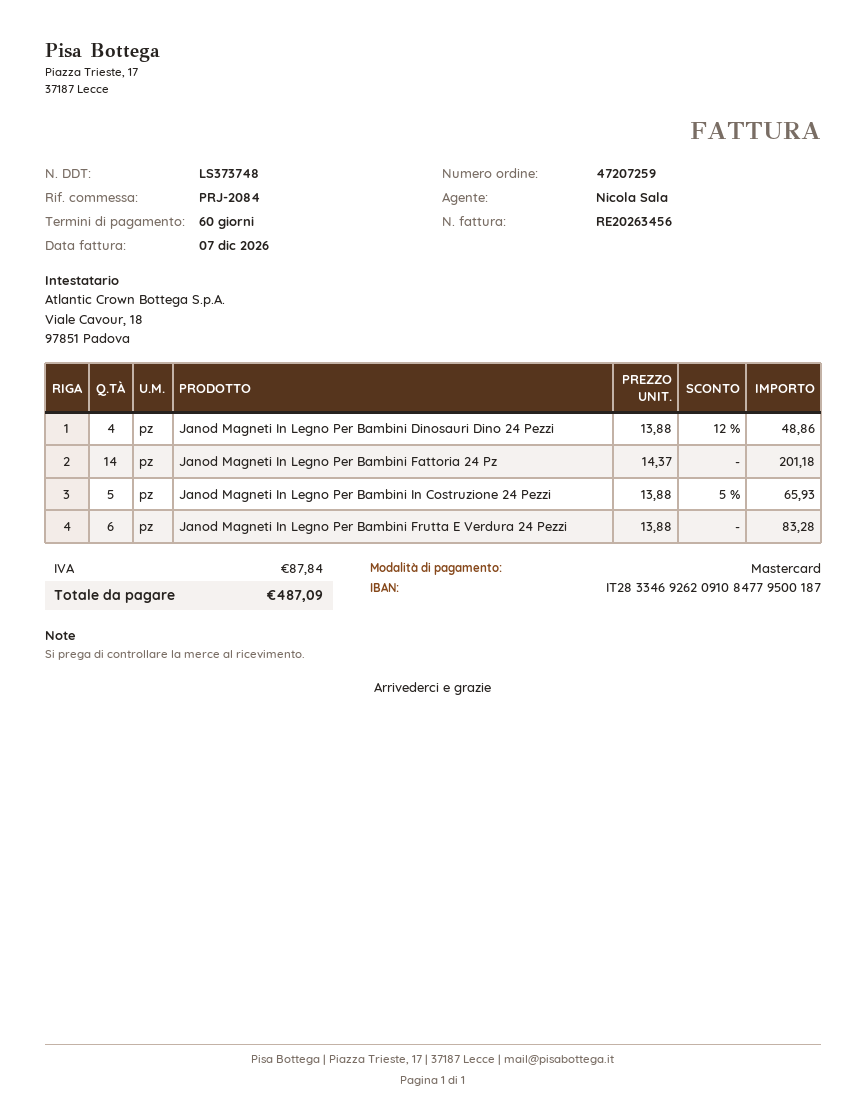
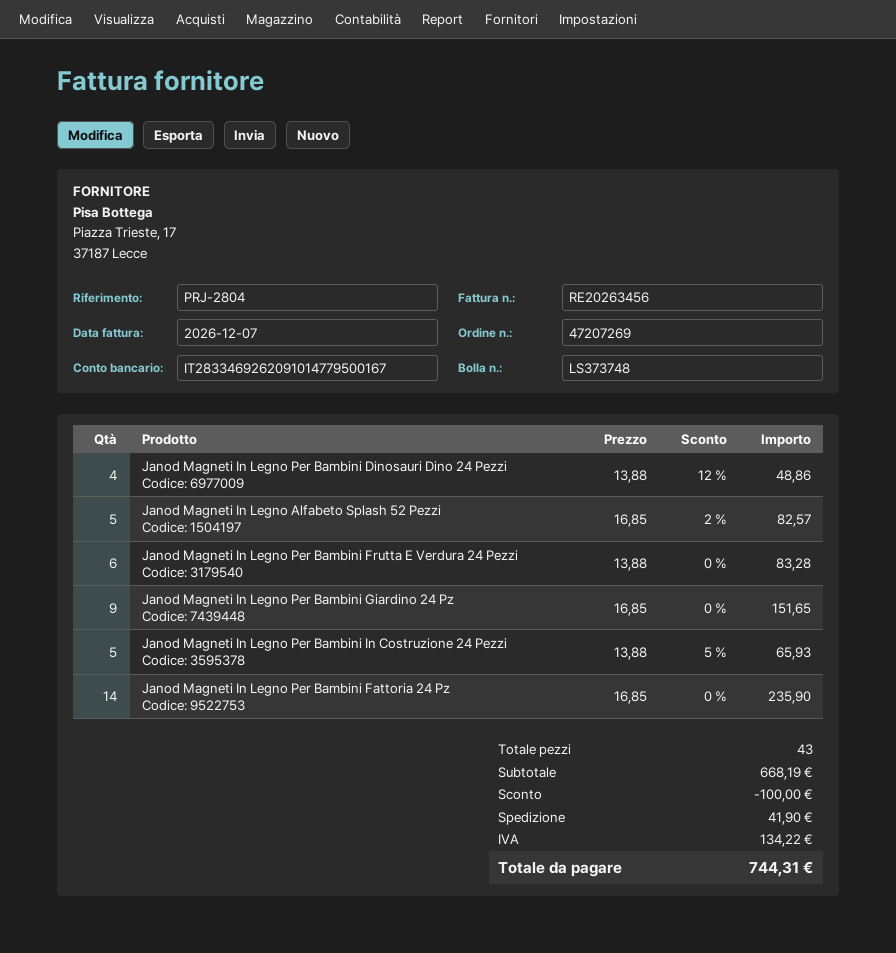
order number: 47207259 -> 47207269
reference: PRJ-2084 -> PRJ-2804
bank account: IT2833469262091084779500187 -> IT2833469262091014779500167
Janod Magneti In Legno Per Bambini Fattoria 24 Pz: 14 x 14.37 = 201.18 -> 14 x 16.85 = 235.90
Janod Magneti In Legno Alfabeto Splash 52 Pezzi: none -> 5 x 16.85 - 2% = 82.57
Janod Magneti In Legno Per Bambini Giardino 24 Pz: none -> 9 x 16.85 = 151.65
discount: none -> 100.00
shipping: none -> 41.90
tax: 87.84 -> 134.22
total: 487.09 -> 744.31

